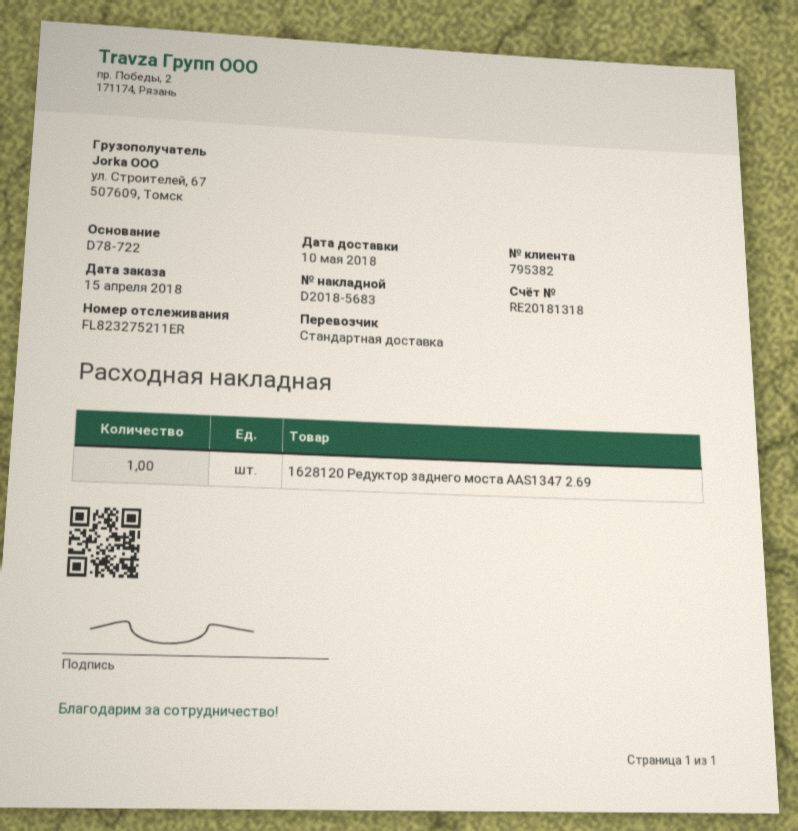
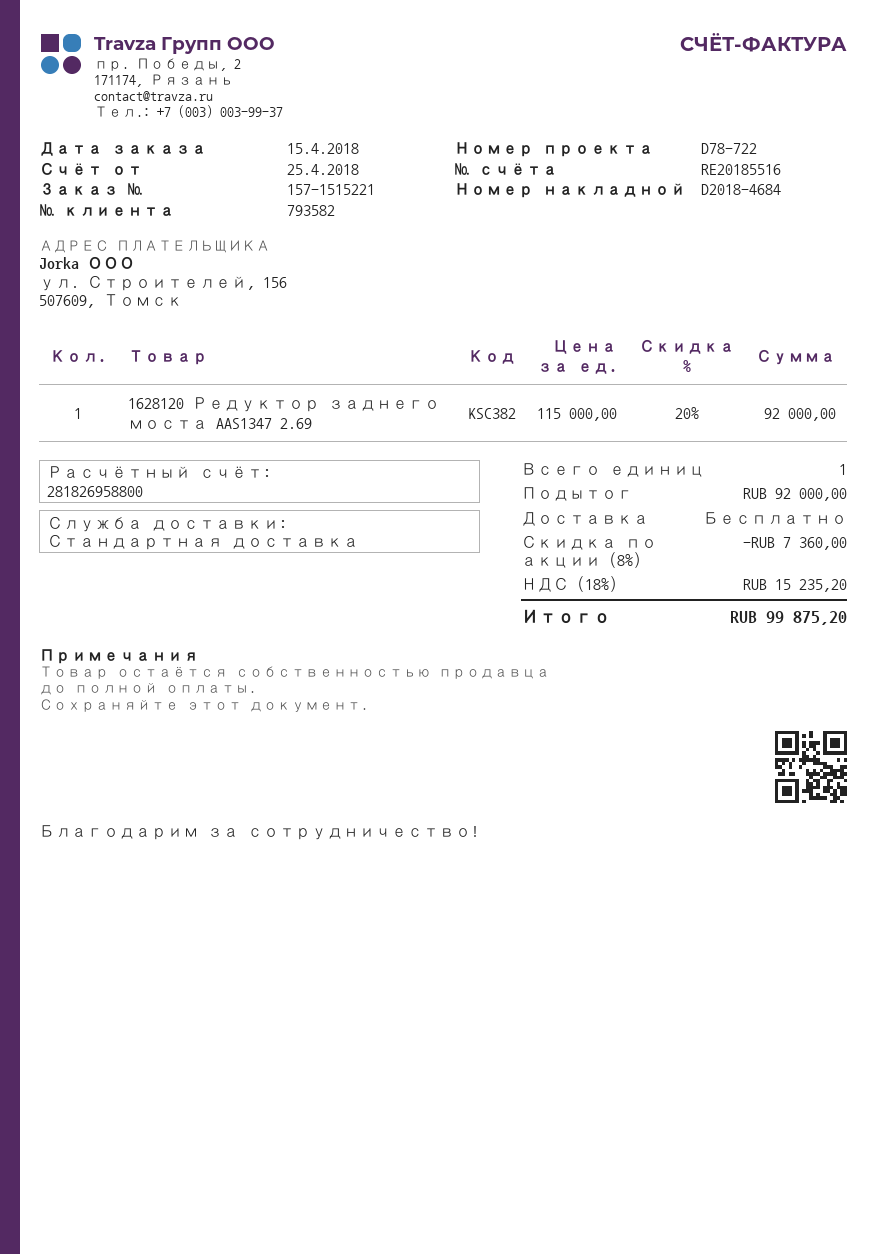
delivery note number: D2018-5683 -> D2018-4684
invoice number: RE20181318 -> RE20185516
customer number: 795382 -> 793582

